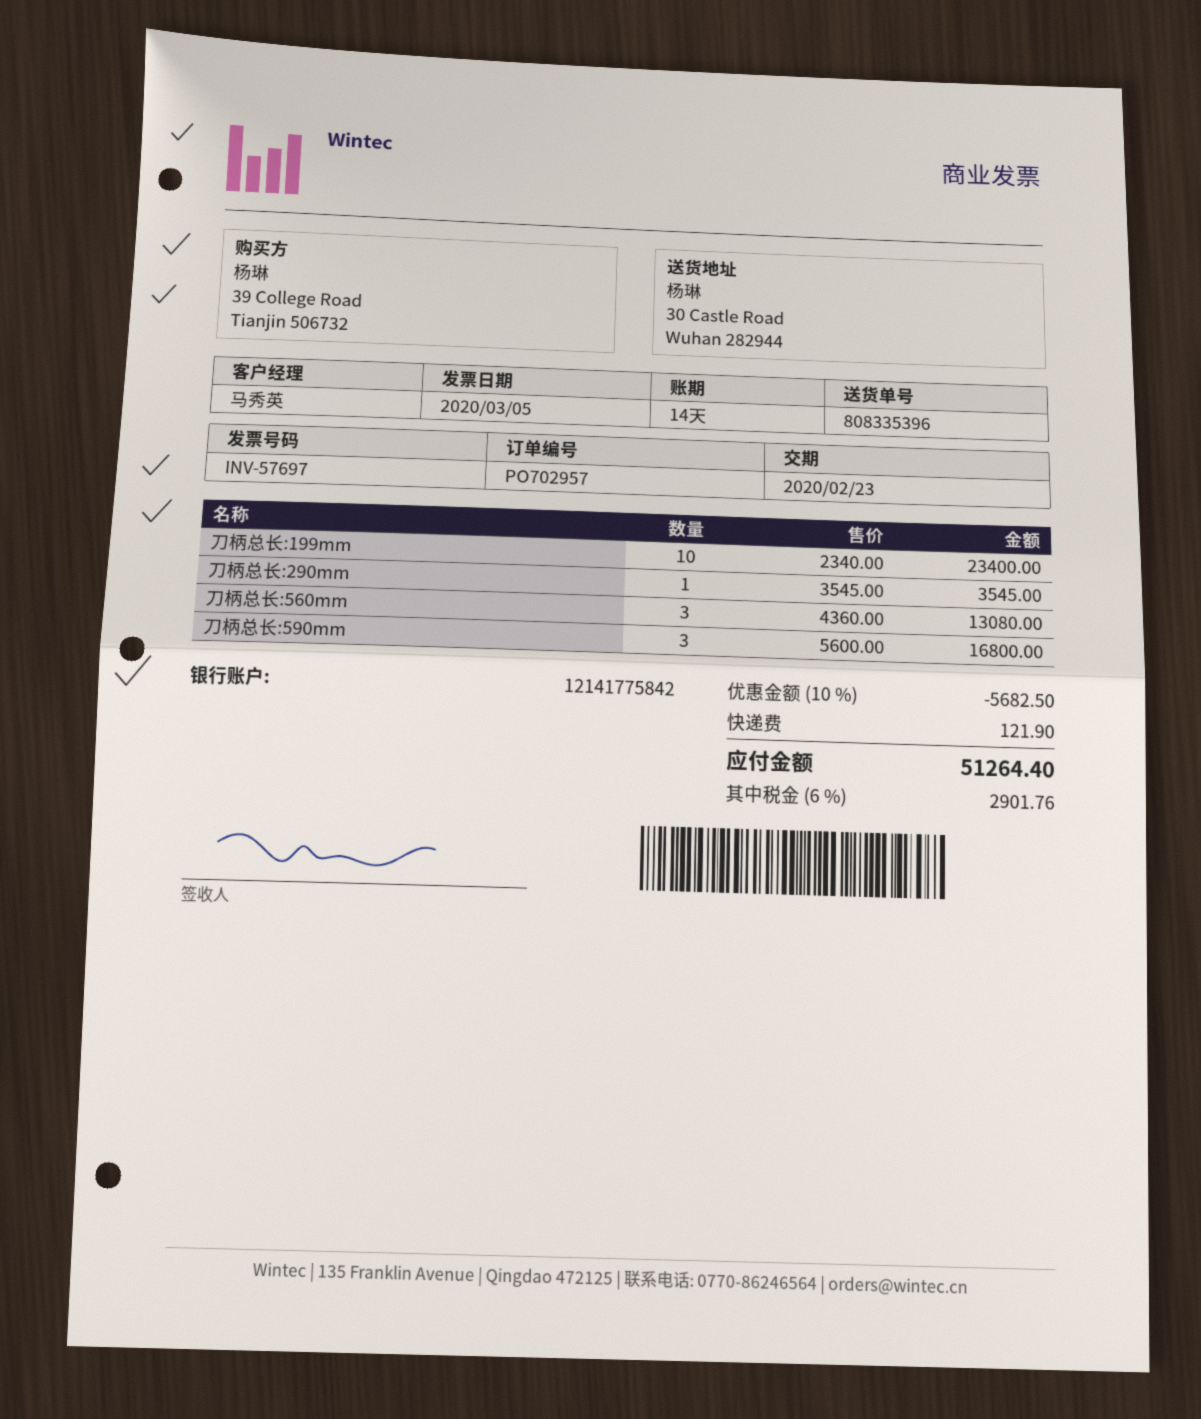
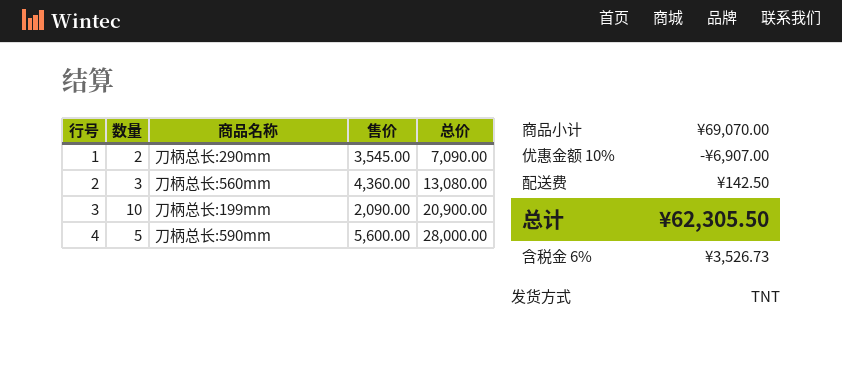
刀柄总长:199mm: 10 x 2340.00 = 23400.00 -> 10 x 2090.00 = 20900.00
刀柄总长:290mm: 1 x 3545.00 = 3545.00 -> 2 x 3545.00 = 7090.00
刀柄总长:590mm: 3 x 5600.00 = 16800.00 -> 5 x 5600.00 = 28000.00
discount: 10% = 5682.50 -> 10% = 6907.00
shipping: 121.90 -> 142.50
tax: 6% = 2901.76 -> 6% = 3526.73
total: 51264.40 -> 62305.50

